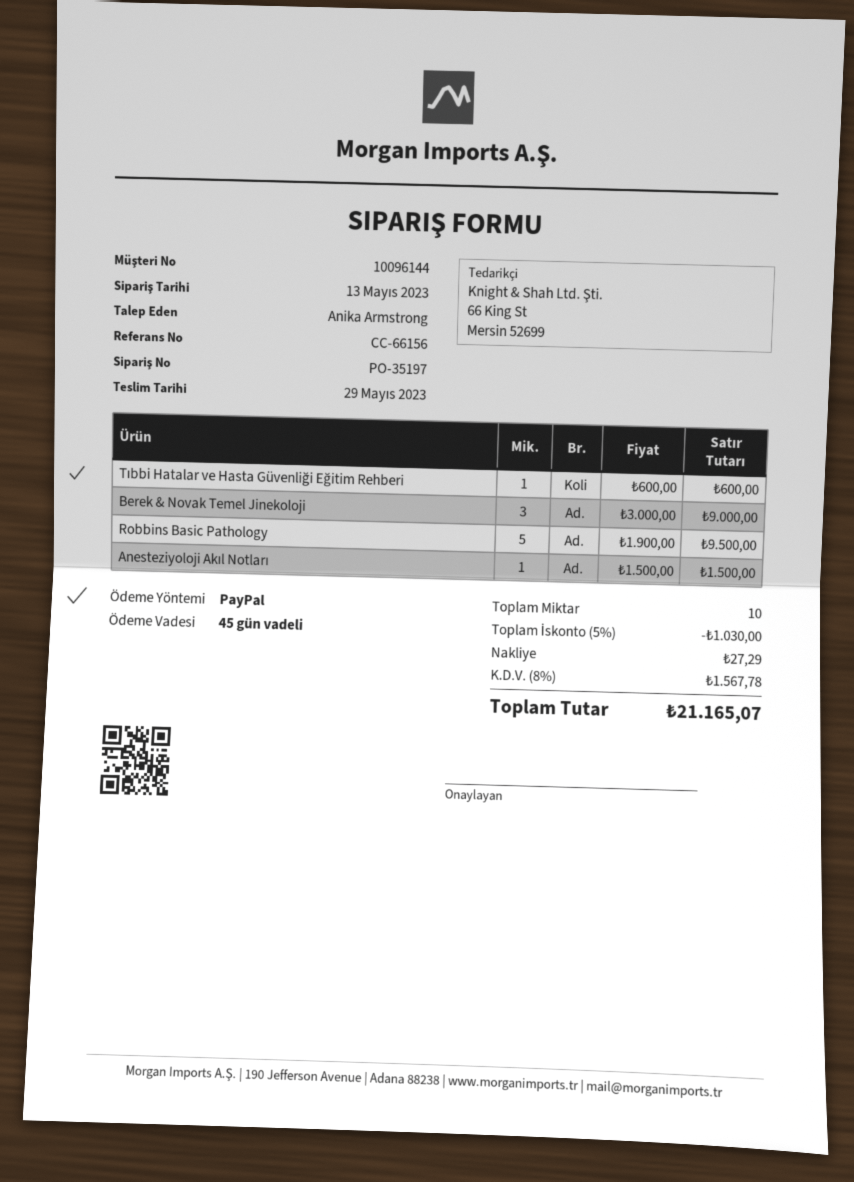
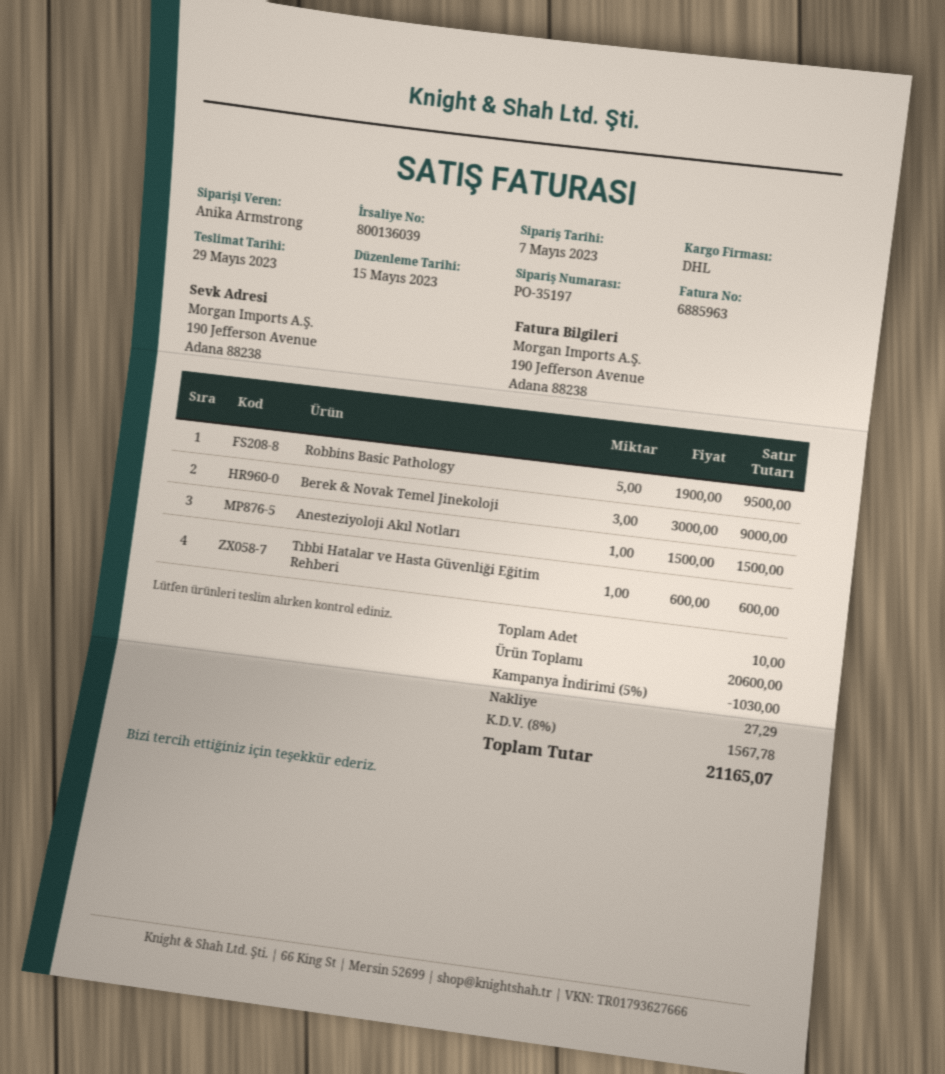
order date: 2023-05-13 -> 2023-05-07

